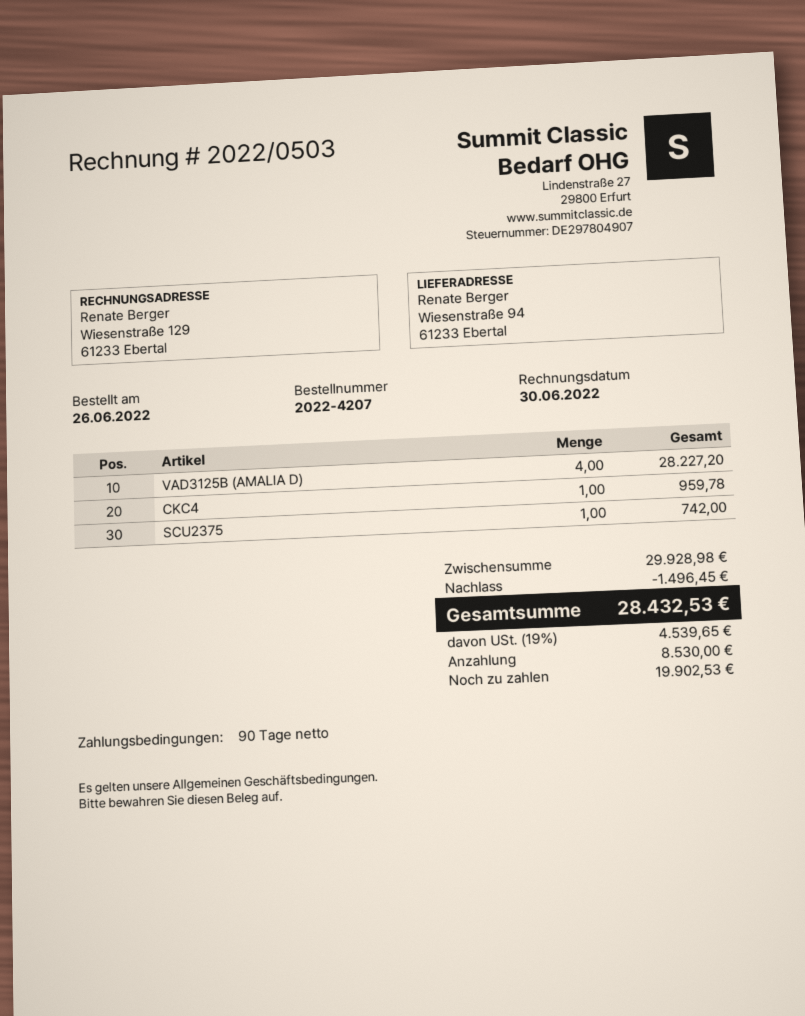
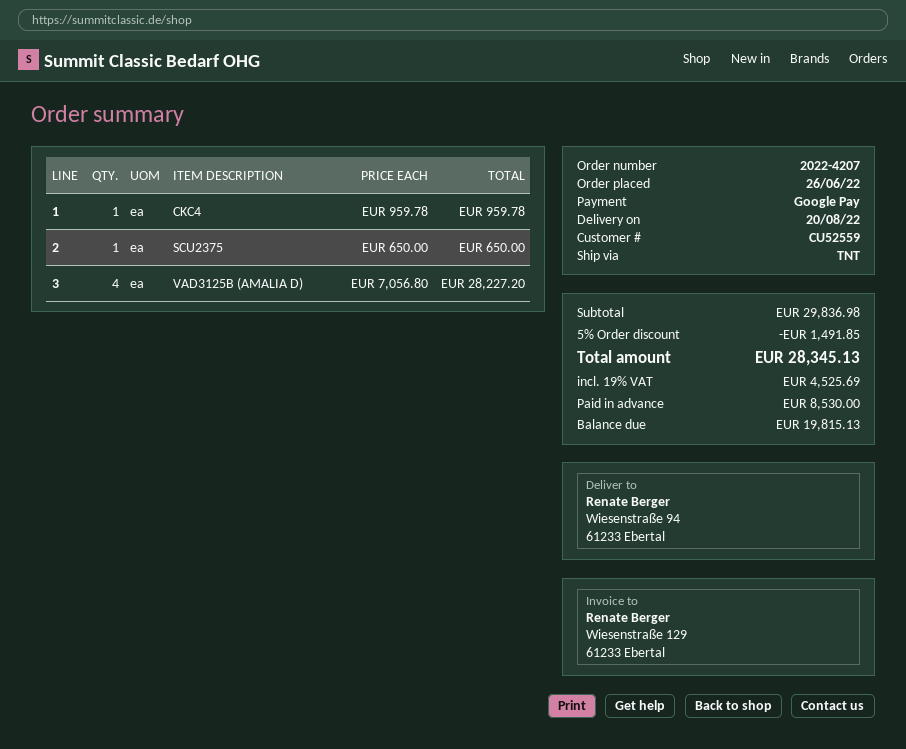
SCU2375: 1 for 742.00 -> 1 for 650.00
subtotal: 29928.98 -> 29836.98
discount: 1496.45 -> 1491.85
tax: 19% = 4539.65 -> 19% = 4525.69
total: 28432.53 -> 28345.13
balance: 19902.53 -> 19815.13

